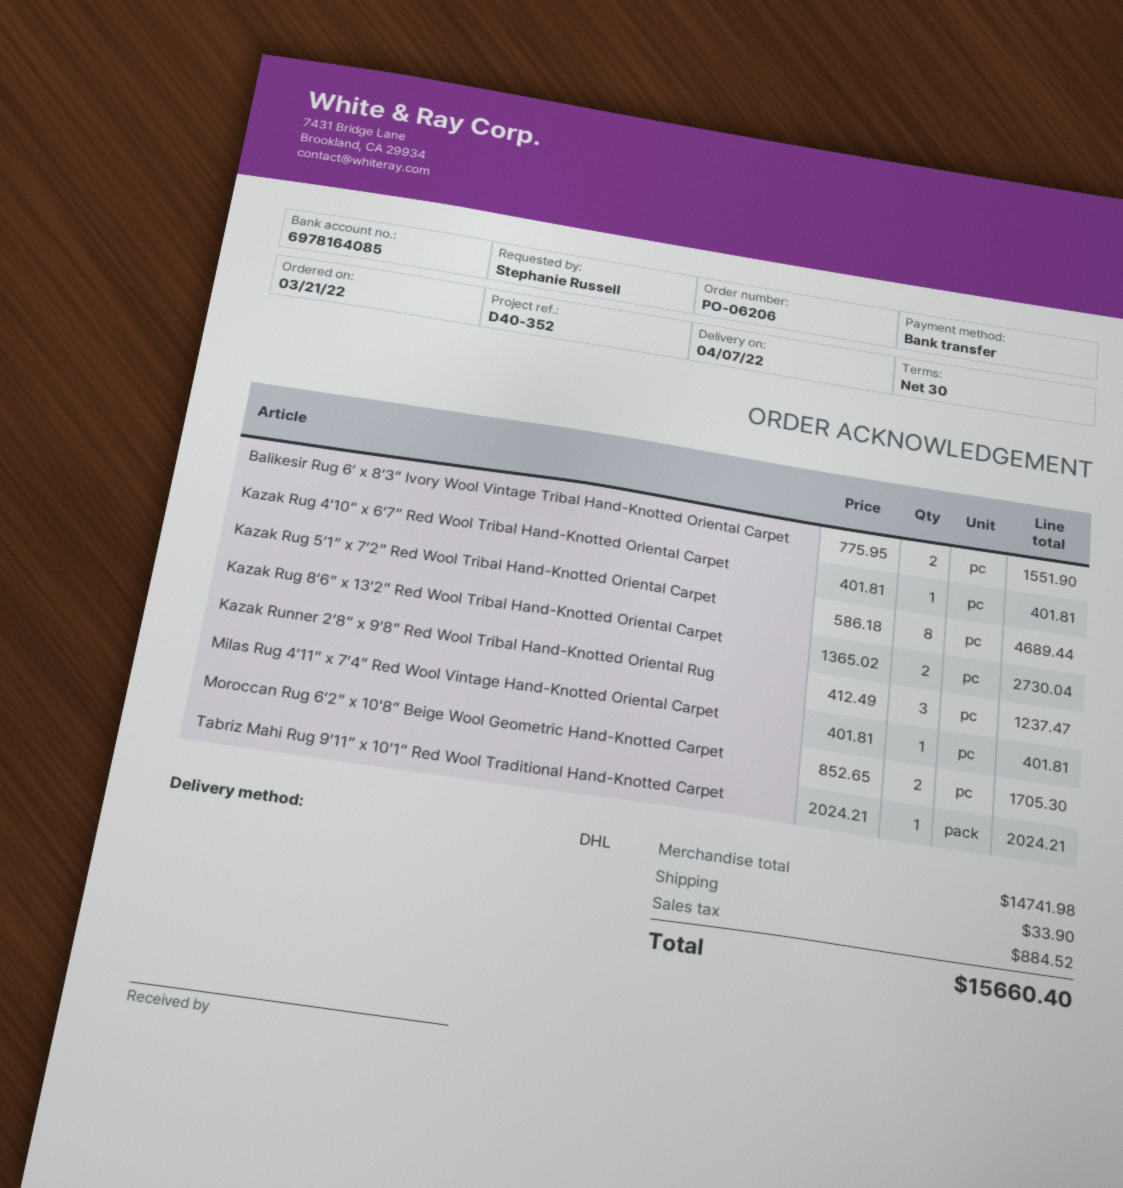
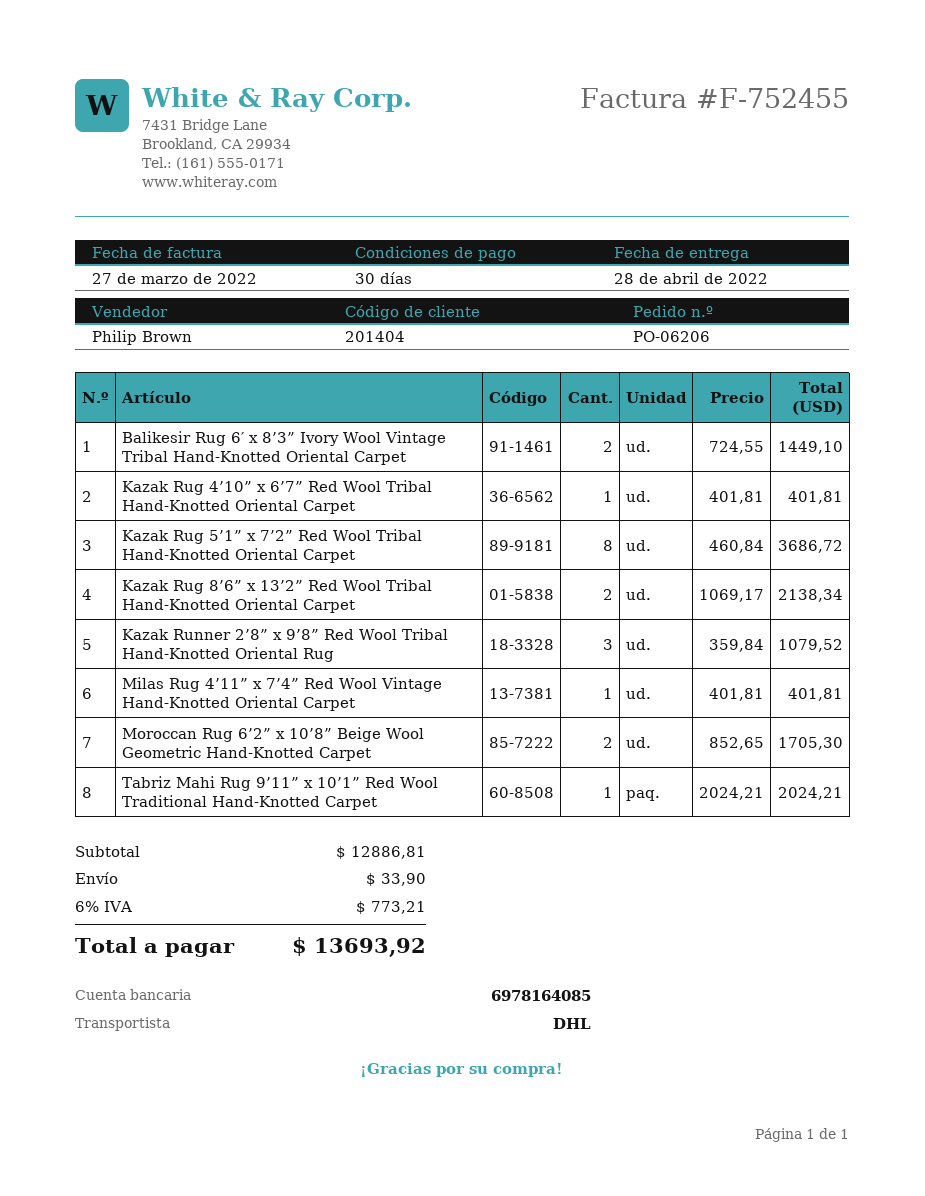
delivery date: 2022-04-07 -> 2022-04-28
Balikesir Rug 6′ x 8’3” Ivory Wool Vintage Tribal Hand-Knotted Oriental Carpet: 2 x 775.95 = 1551.90 -> 2 x 724.55 = 1449.10
Kazak Rug 5’1” x 7’2” Red Wool Tribal Hand-Knotted Oriental Carpet: 8 x 586.18 = 4689.44 -> 8 x 460.84 = 3686.72
Kazak Rug 8’6” x 13’2” Red Wool Tribal Hand-Knotted Oriental Carpet: 2 x 1365.02 = 2730.04 -> 2 x 1069.17 = 2138.34
Kazak Runner 2’8” x 9’8” Red Wool Tribal Hand-Knotted Oriental Rug: 3 x 412.49 = 1237.47 -> 3 x 359.84 = 1079.52
subtotal: 14741.98 -> 12886.81
tax: 884.52 -> 773.21
total: 15660.40 -> 13693.92

